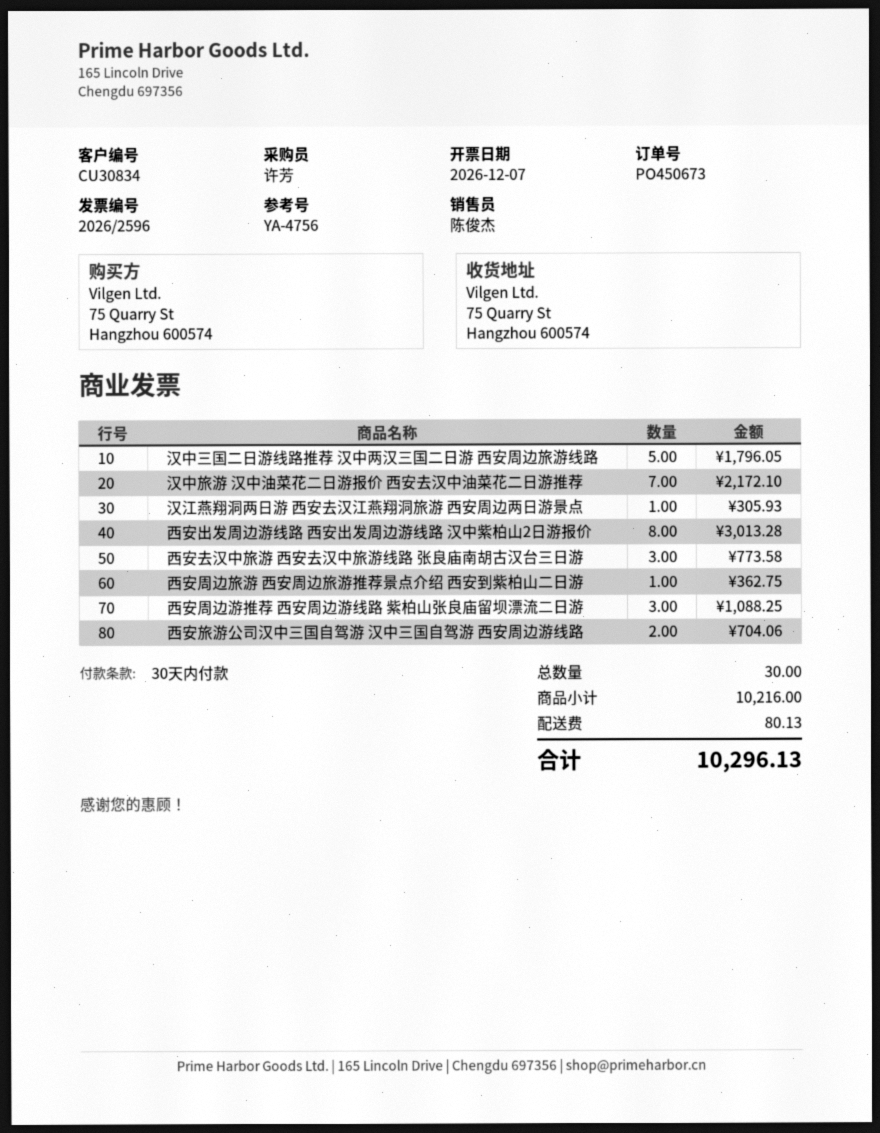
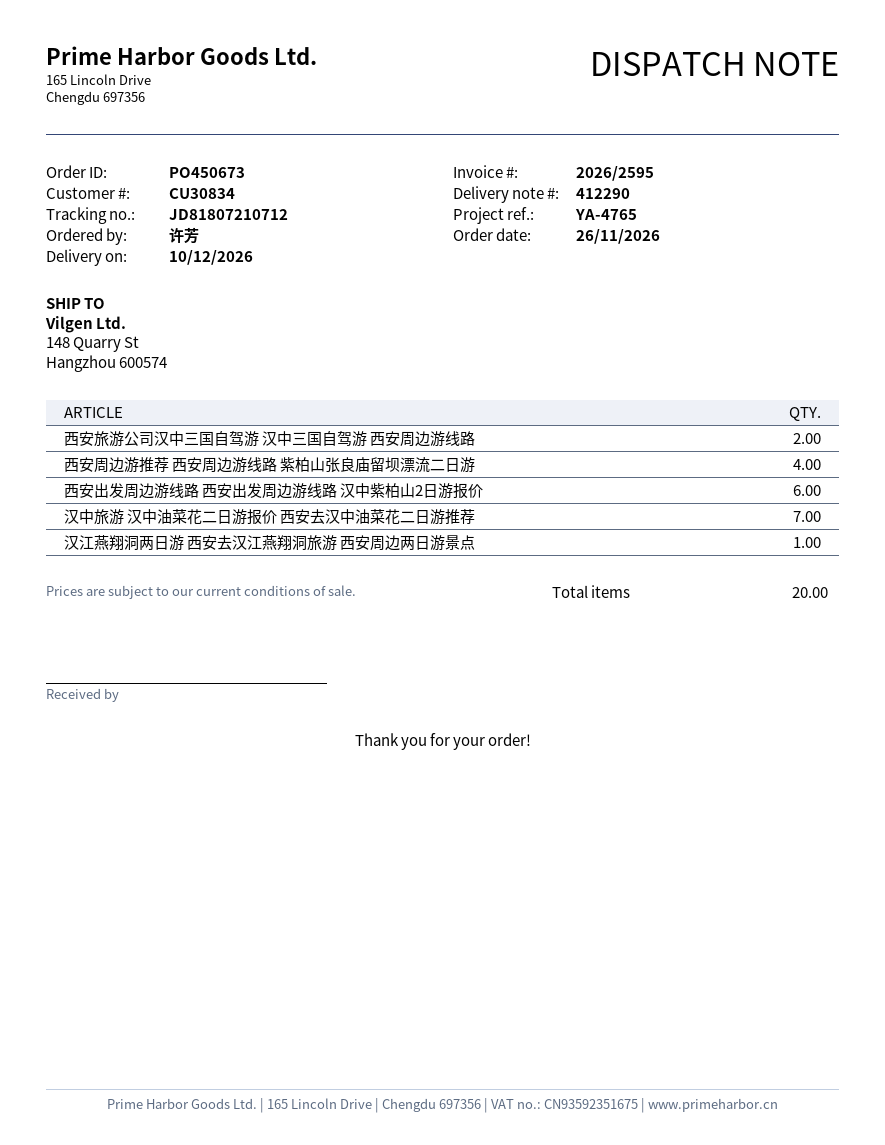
invoice number: 2026/2596 -> 2026/2595
reference: YA-4756 -> YA-4765
ship to: 75 Quarry St, Hangzhou 600574 -> 148 Quarry St, Hangzhou 600574
汉中三国二日游线路推荐 汉中两汉三国二日游 西安周边旅游线路: 5 -> none
西安出发周边游线路 西安出发周边游线路 汉中紫柏山2日游报价: 8 -> 6
西安去汉中旅游 西安去汉中旅游线路 张良庙南胡古汉台三日游: 3 -> none
西安周边旅游 西安周边旅游推荐景点介绍 西安到紫柏山二日游: 1 -> none
西安周边游推荐 西安周边游线路 紫柏山张良庙留坝漂流二日游: 3 -> 4
total quantity: 30 -> 20

